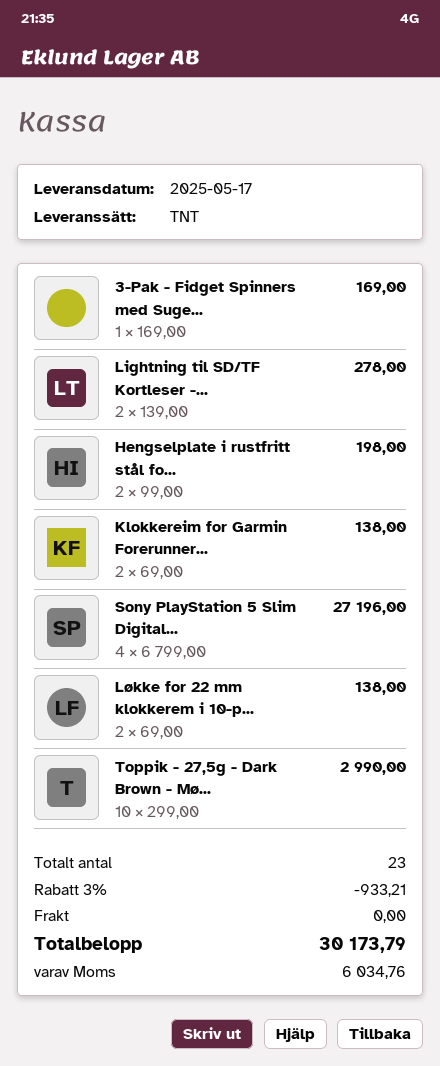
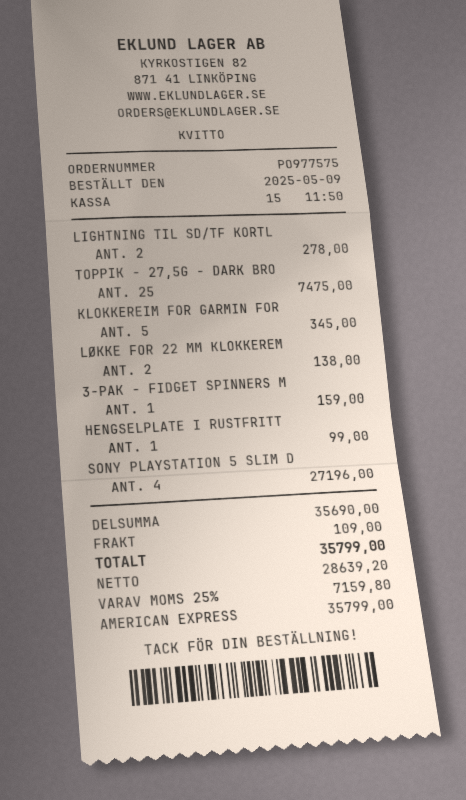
3-Pak - Fidget Spinners med Suge...: 1 for 169.00 -> 1 for 159.00
Hengselplate i rustfritt stål fo...: 2 for 198.00 -> 1 for 99.00
Klokkereim for Garmin Forerunner...: 2 for 138.00 -> 5 for 345.00
Toppik - 27,5g - Dark Brown - Mø...: 10 for 2990.00 -> 25 for 7475.00
discount: 3% = 933.21 -> none
shipping: 0.00 -> 109.00
tax: 6034.76 -> 7159.80
total: 30173.79 -> 35799.00

